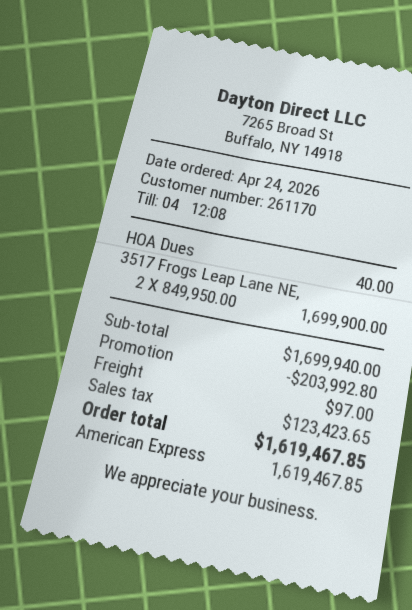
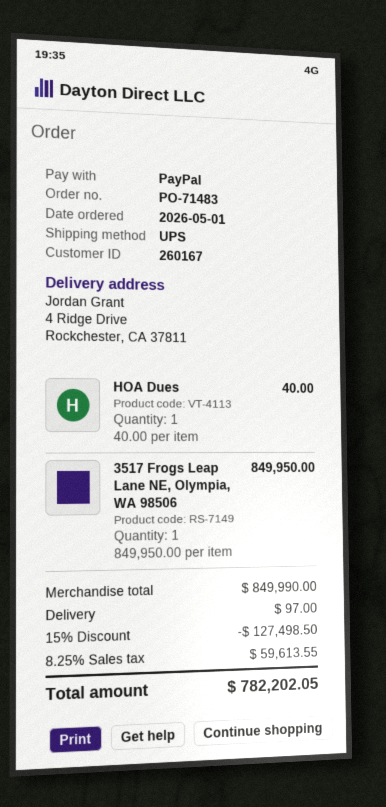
order date: 2026-04-24 -> 2026-05-01
customer number: 261170 -> 260167
payment method: American Express -> PayPal
3517 Frogs Leap Lane NE,: 2 x 849950.00 = 1699900.00 -> 1 x 849950.00 = 849950.00
subtotal: 1699940.00 -> 849990.00
discount: 203992.80 -> 127498.50
tax: 123423.65 -> 59613.55
total: 1619467.85 -> 782202.05

